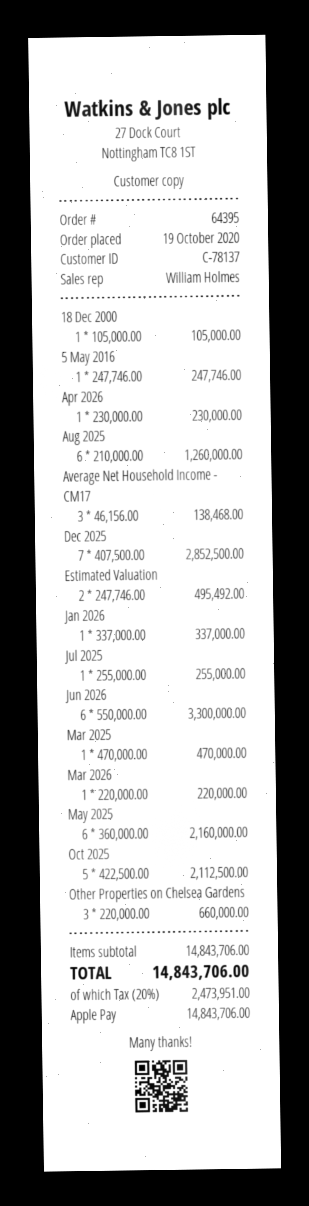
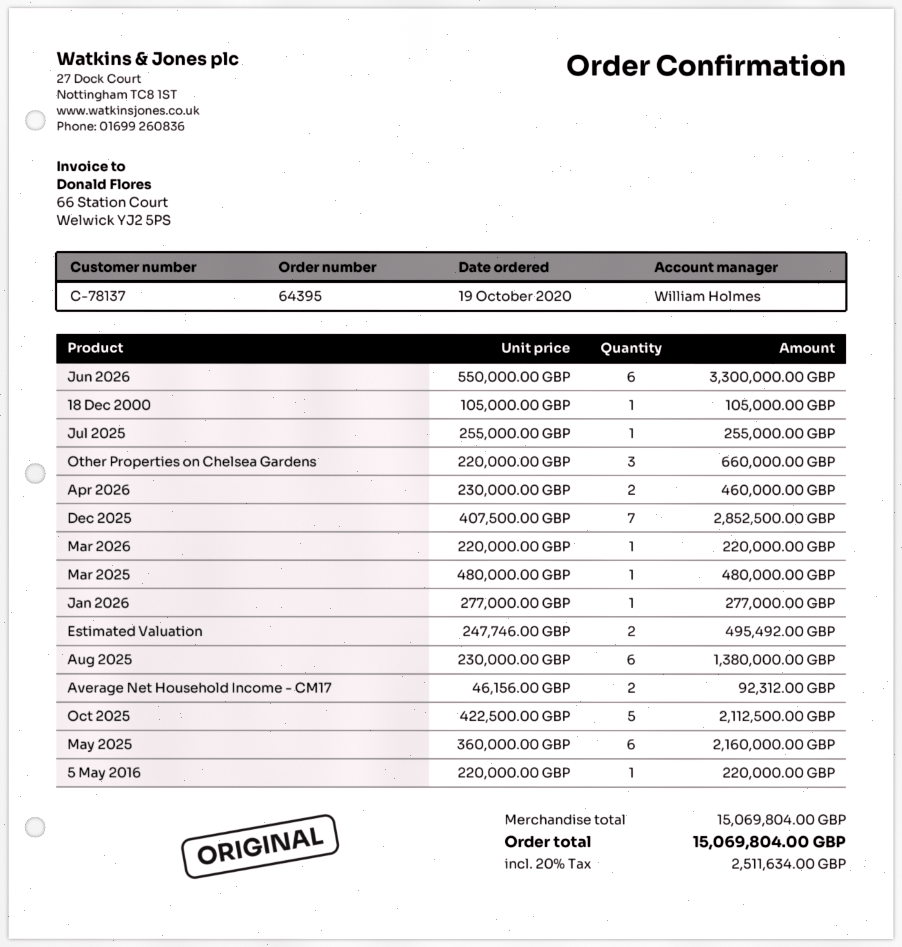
5 May 2016: 1 x 247746.00 = 247746.00 -> 1 x 220000.00 = 220000.00
Apr 2026: 1 x 230000.00 = 230000.00 -> 2 x 230000.00 = 460000.00
Aug 2025: 6 x 210000.00 = 1260000.00 -> 6 x 230000.00 = 1380000.00
Average Net Household Income - CM17: 3 x 46156.00 = 138468.00 -> 2 x 46156.00 = 92312.00
Jan 2026: 1 x 337000.00 = 337000.00 -> 1 x 277000.00 = 277000.00
Mar 2025: 1 x 470000.00 = 470000.00 -> 1 x 480000.00 = 480000.00
subtotal: 14843706.00 -> 15069804.00
tax: 20% = 2473951.00 -> 20% = 2511634.00
total: 14843706.00 -> 15069804.00

